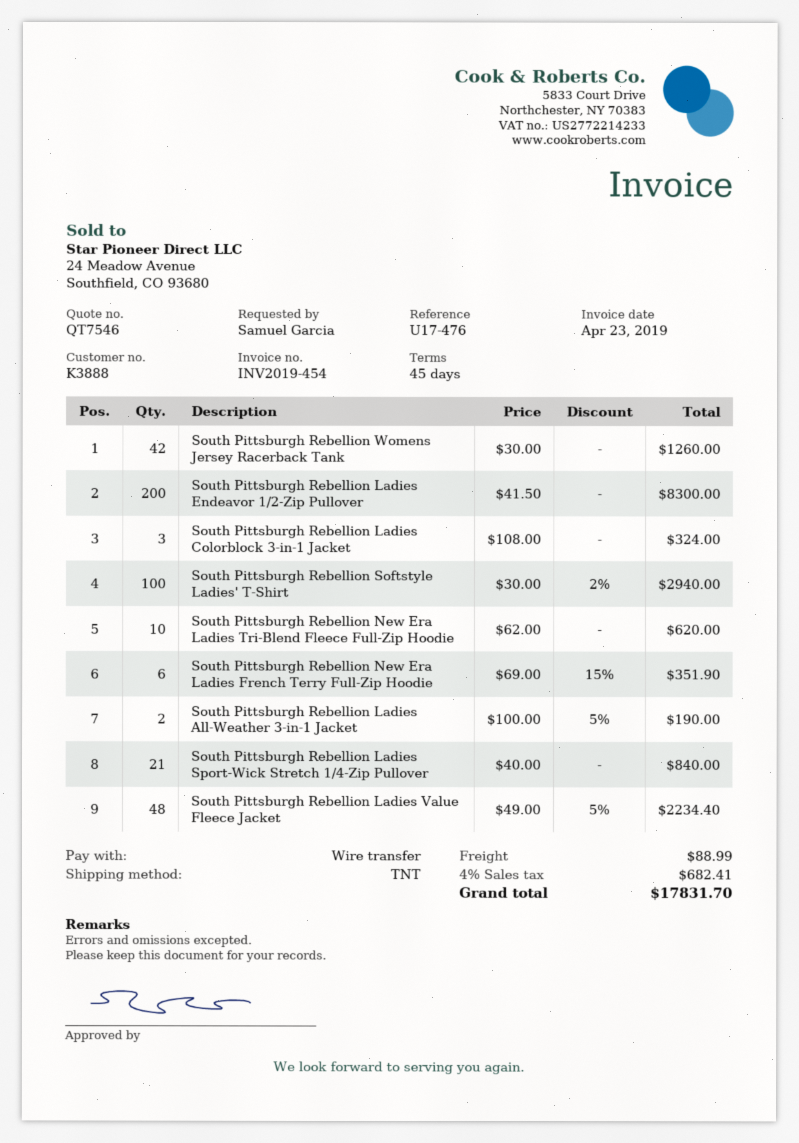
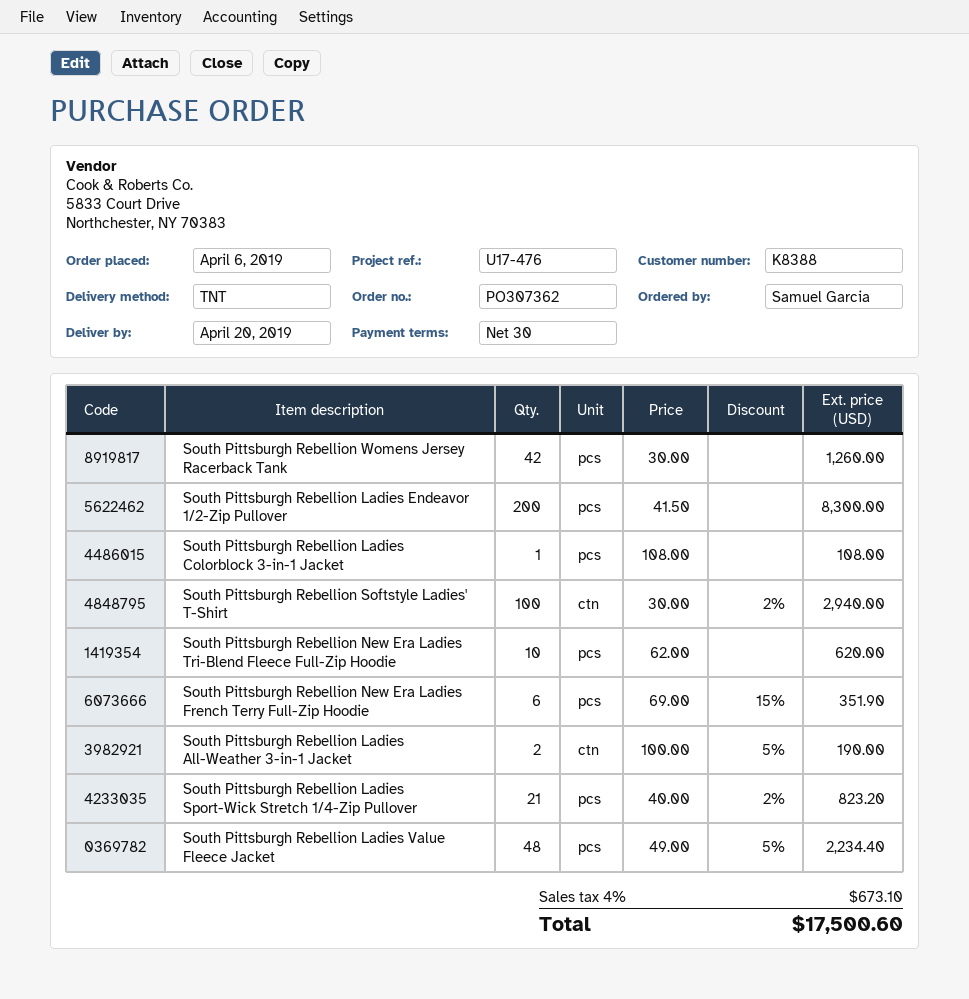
payment terms: 45 days -> 30 days
customer number: K3888 -> K8388
South Pittsburgh Rebellion Ladies Colorblock 3-in-1 Jacket: 3 x 108.00 = 324.00 -> 1 x 108.00 = 108.00
South Pittsburgh Rebellion Ladies Sport-Wick Stretch 1/4-Zip Pullover: 21 x 40.00 = 840.00 -> 21 x 40.00 - 2% = 823.20
shipping: 88.99 -> none
tax: 4% = 682.41 -> 4% = 673.10
total: 17831.70 -> 17500.60

